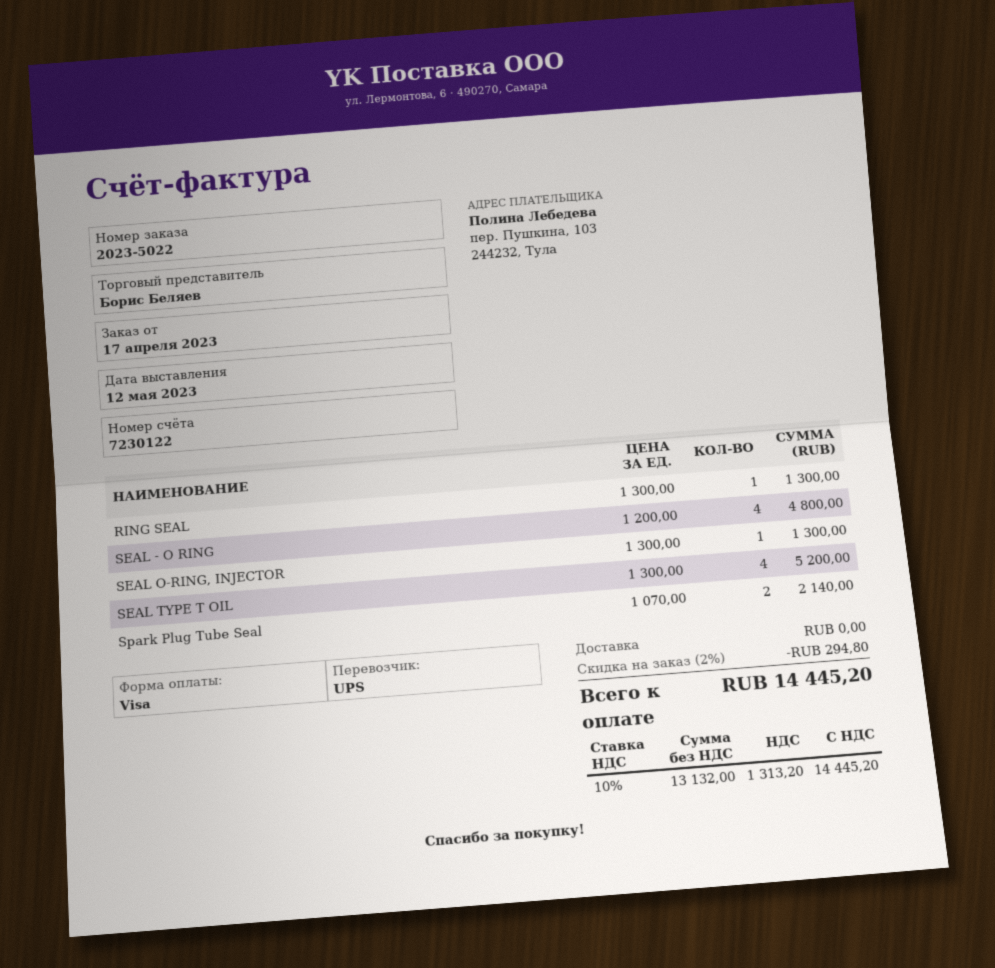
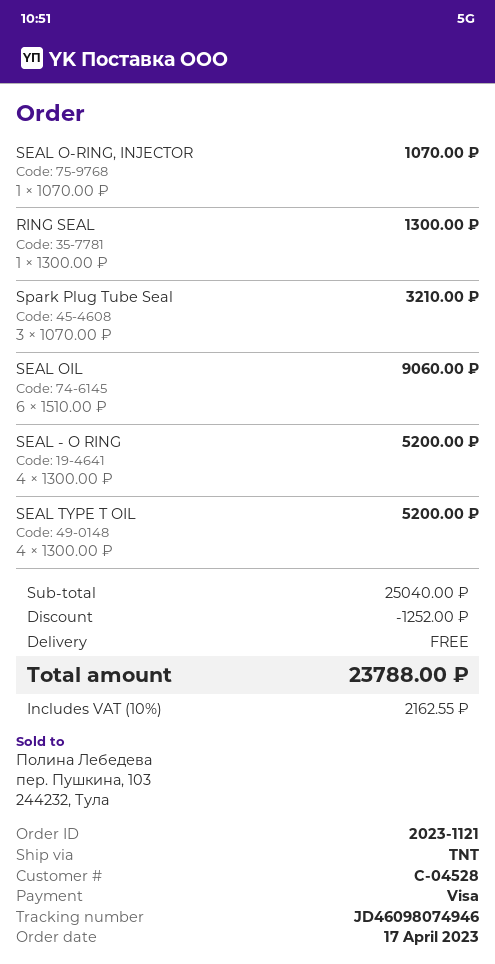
order number: 2023-5022 -> 2023-1121
shipping method: UPS -> TNT
SEAL - O RING: 4 x 1200.00 = 4800.00 -> 4 x 1300.00 = 5200.00
SEAL O-RING, INJECTOR: 1 x 1300.00 = 1300.00 -> 1 x 1070.00 = 1070.00
Spark Plug Tube Seal: 2 x 1070.00 = 2140.00 -> 3 x 1070.00 = 3210.00
SEAL OIL: none -> 6 x 1510.00 = 9060.00
discount: 294.80 -> 1252.00
tax: 10% = 1313.20 -> 10% = 2162.55
total: 14445.20 -> 23788.00

